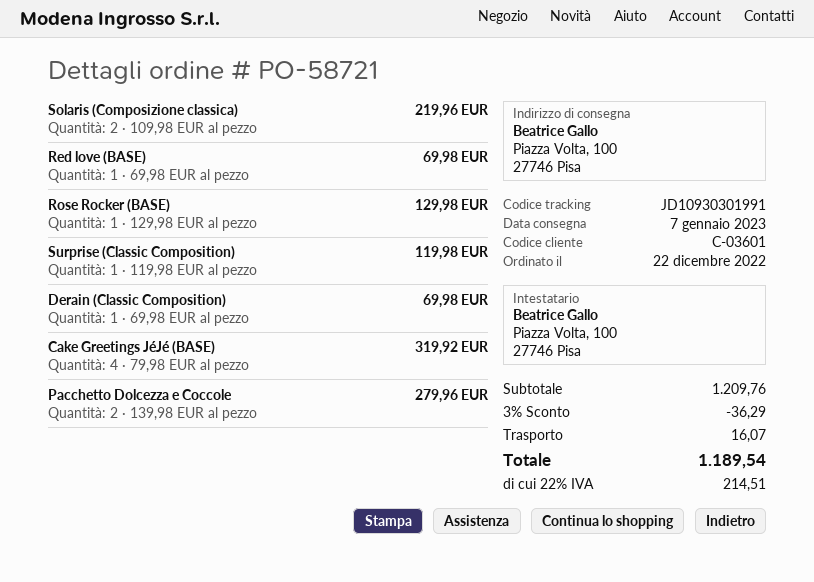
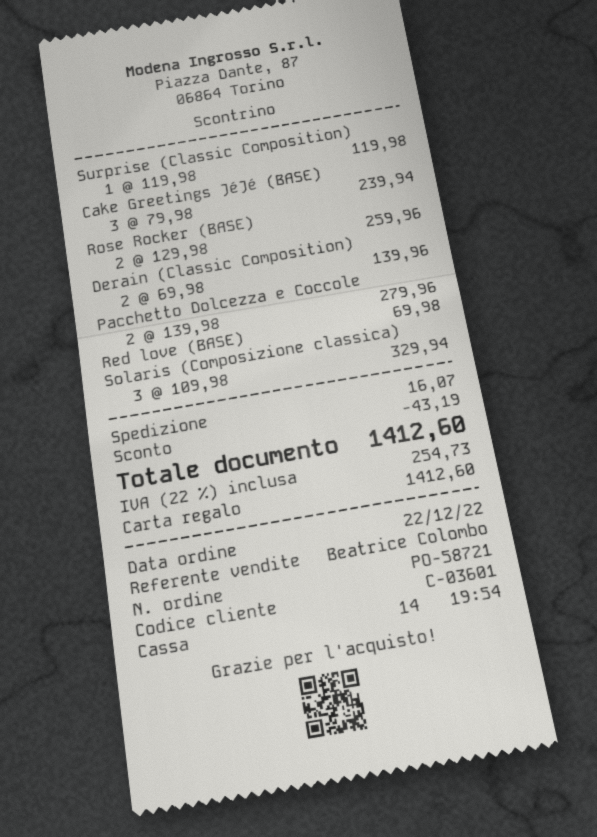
Solaris (Composizione classica): 2 x 109.98 = 219.96 -> 3 x 109.98 = 329.94
Rose Rocker (BASE): 1 x 129.98 = 129.98 -> 2 x 129.98 = 259.96
Derain (Classic Composition): 1 x 69.98 = 69.98 -> 2 x 69.98 = 139.96
Cake Greetings JéJé (BASE): 4 x 79.98 = 319.92 -> 3 x 79.98 = 239.94
discount: 36.29 -> 43.19
tax: 22% = 214.51 -> 22% = 254.73
total: 1189.54 -> 1412.60

